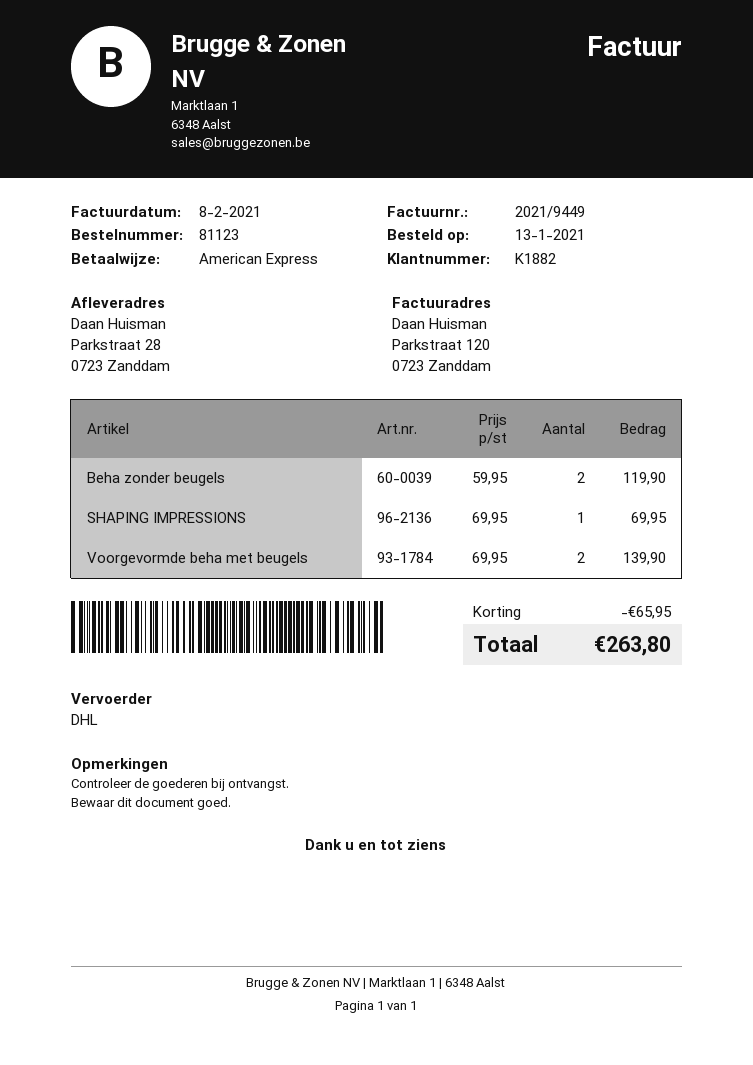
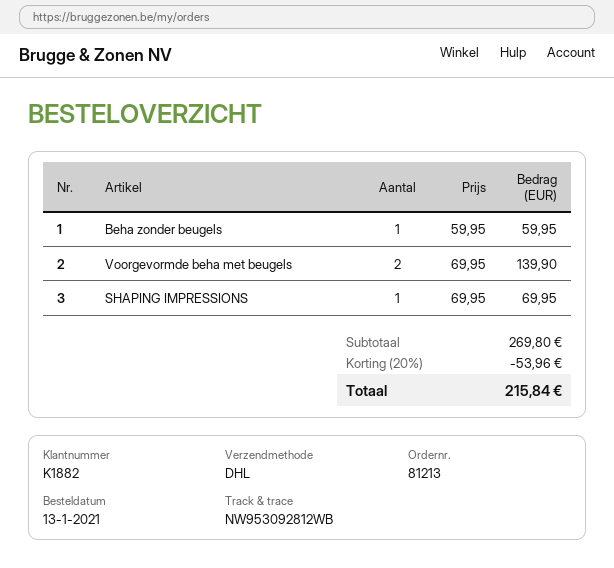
order number: 81123 -> 81213
Beha zonder beugels: 2 x 59.95 = 119.90 -> 1 x 59.95 = 59.95
discount: 65.95 -> 53.96
total: 263.80 -> 215.84

